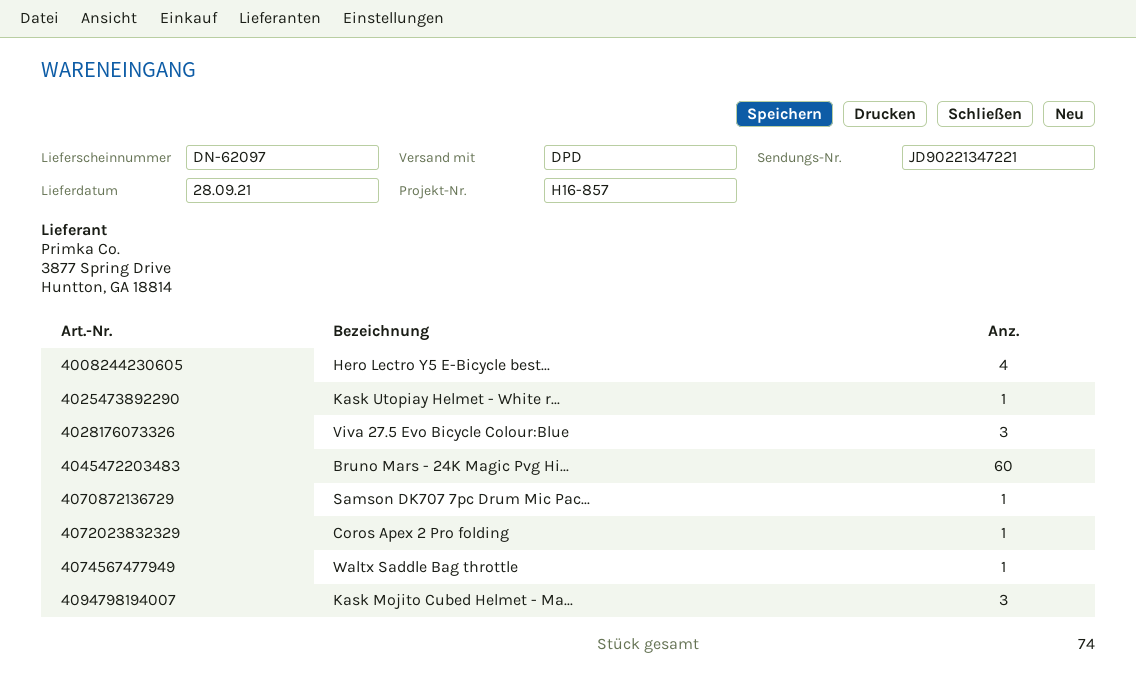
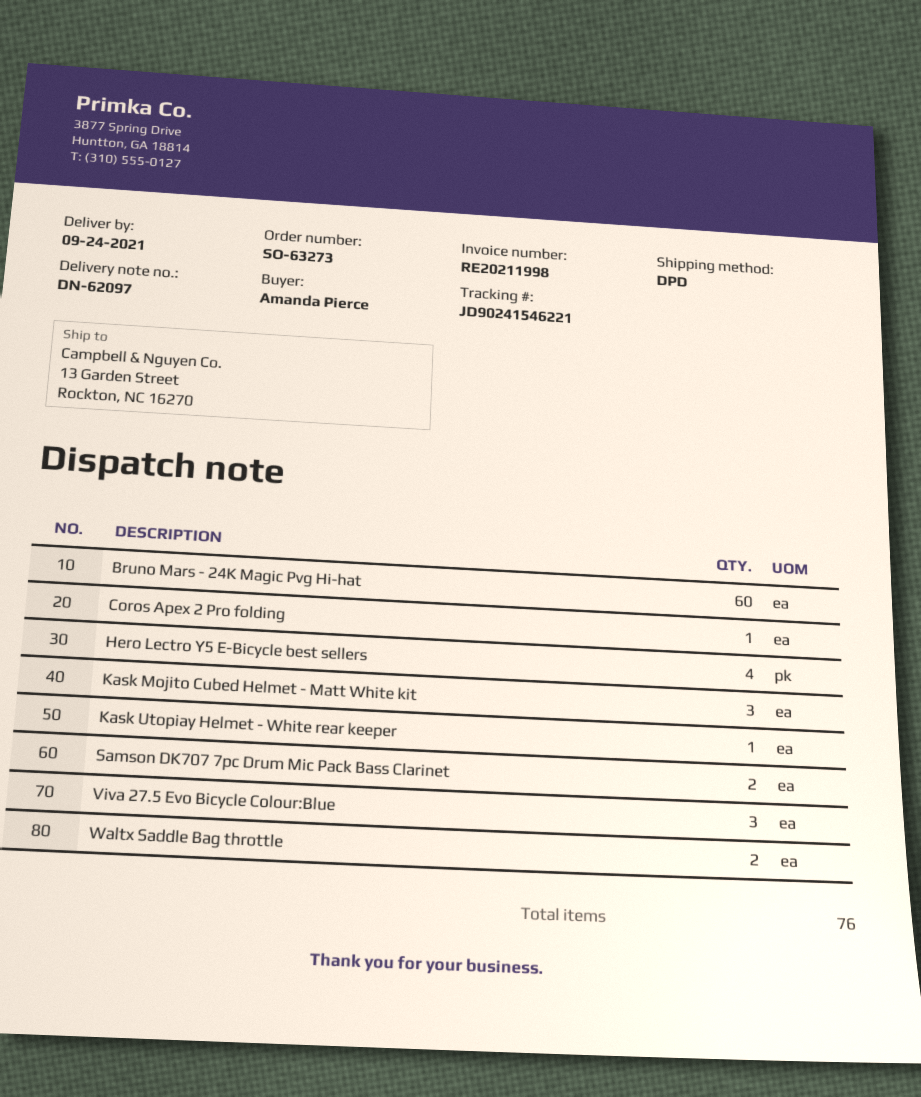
delivery date: 2021-09-28 -> 2021-09-24
tracking number: JD90221347221 -> JD90241546221
Samson DK707 7pc Drum Mic Pac...: 1 -> 2
Waltx Saddle Bag throttle: 1 -> 2
total quantity: 74 -> 76

